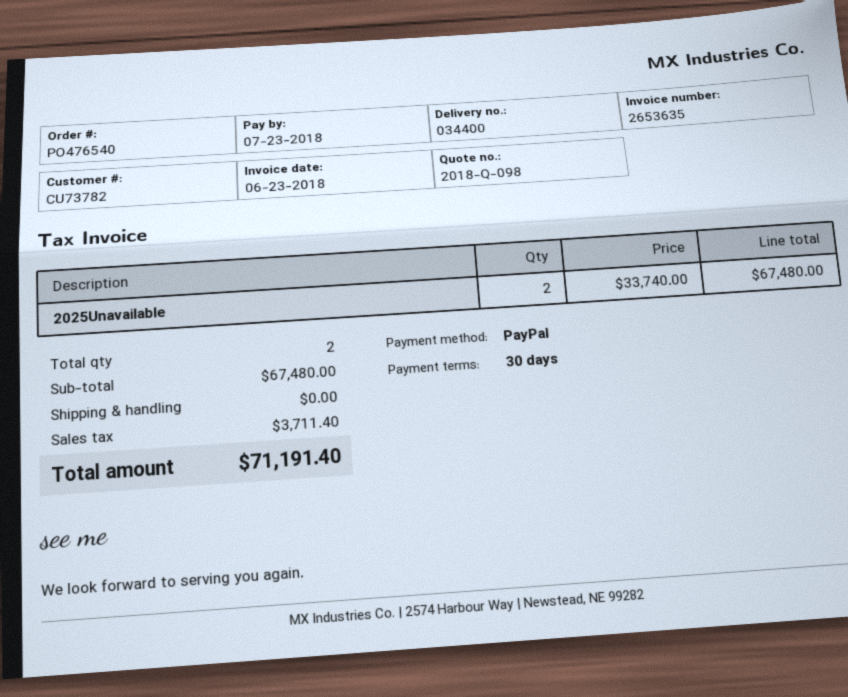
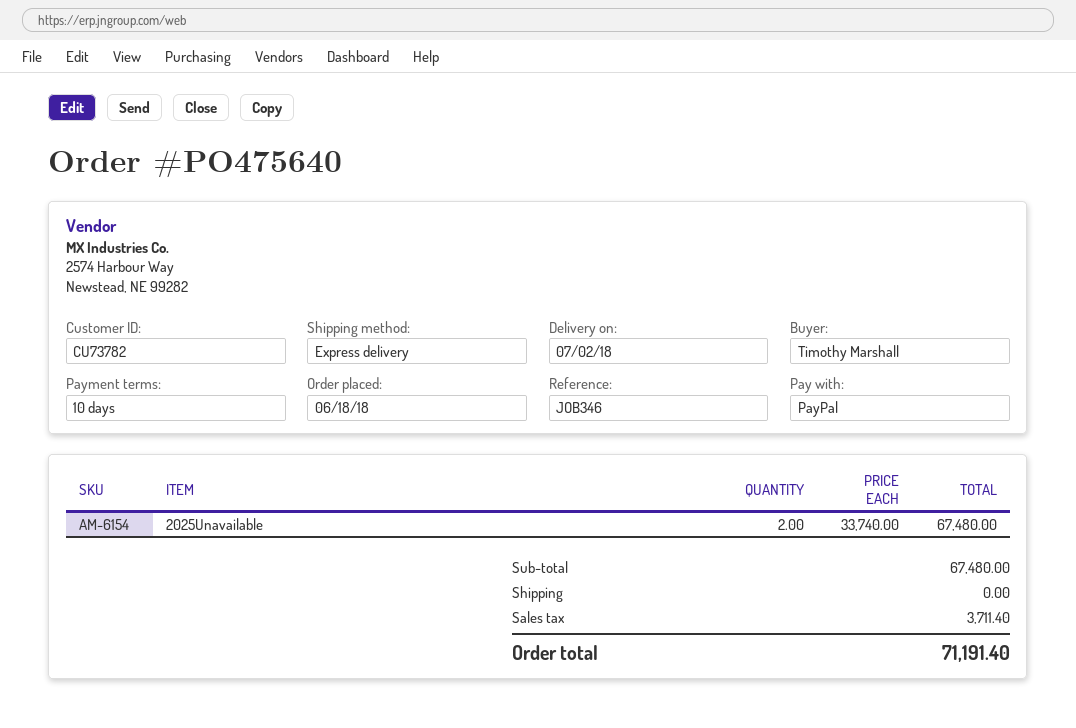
order number: PO476540 -> PO475640
payment terms: 30 days -> 10 days

